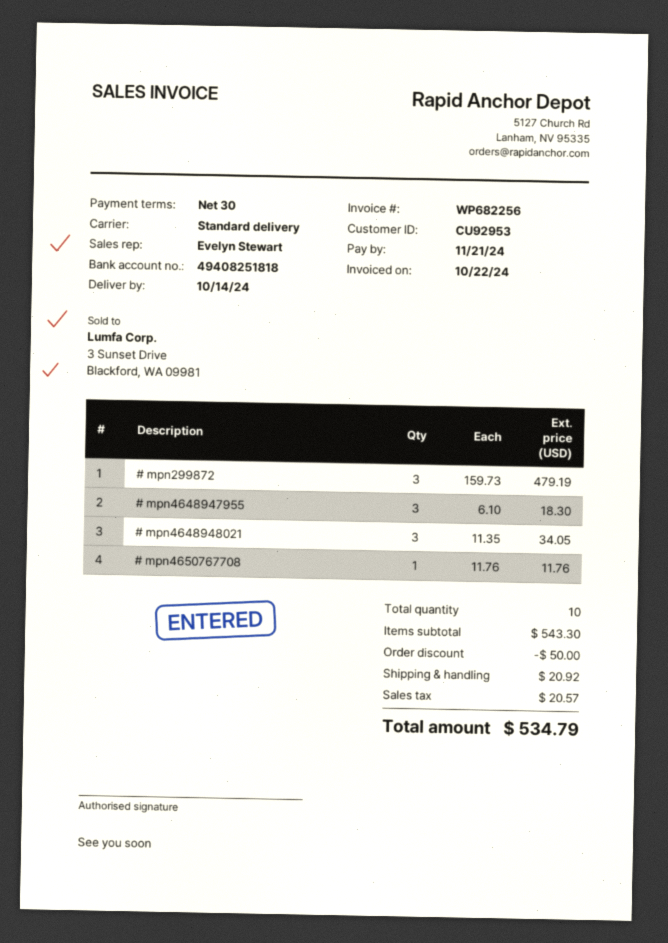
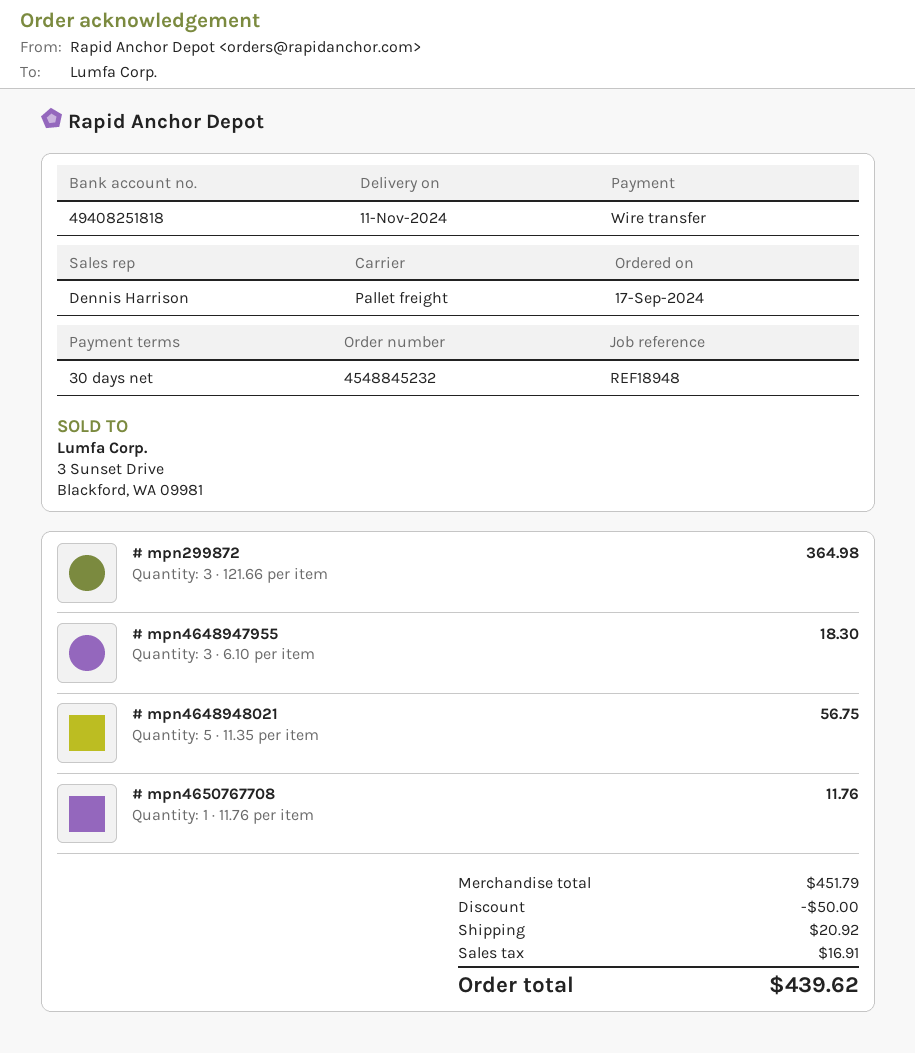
delivery date: 2024-10-14 -> 2024-11-11
sales rep: Evelyn Stewart -> Dennis Harrison
shipping method: standard -> pallet freight
# mpn299872: 3 x 159.73 = 479.19 -> 3 x 121.66 = 364.98
# mpn4648948021: 3 x 11.35 = 34.05 -> 5 x 11.35 = 56.75
subtotal: 543.30 -> 451.79
tax: 20.57 -> 16.91
total: 534.79 -> 439.62

